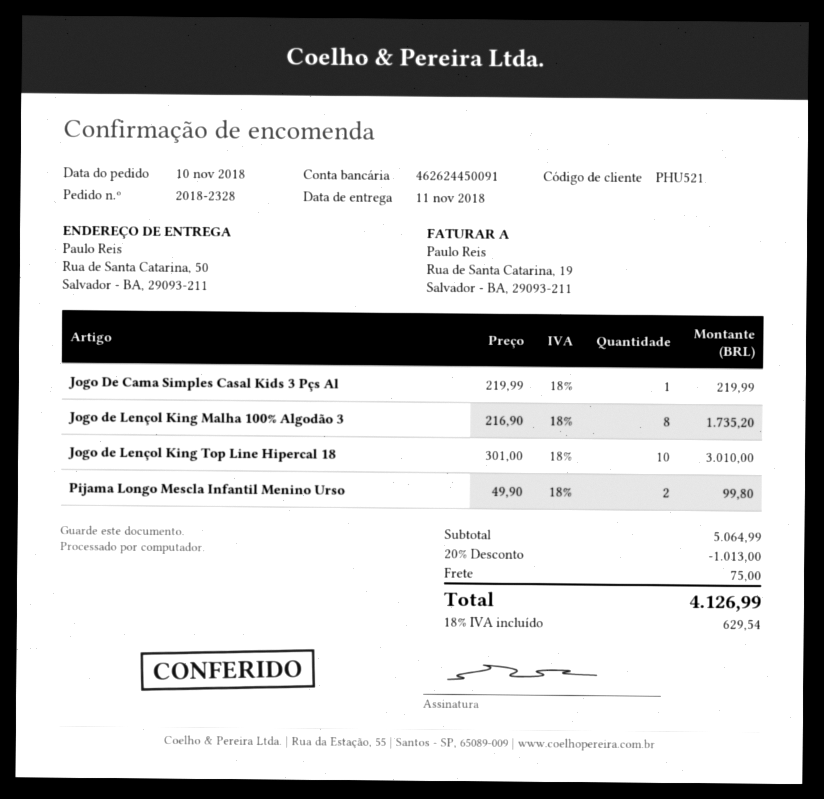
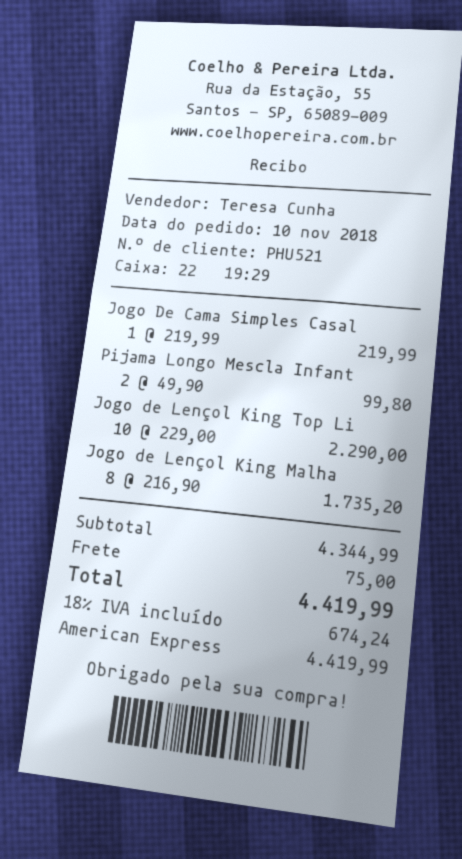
Jogo de Lençol King Top Line Hipercal 18: 10 x 301.00 = 3010.00 -> 10 x 229.00 = 2290.00
subtotal: 5064.99 -> 4344.99
discount: 20% = 1013.00 -> none
tax: 18% = 629.54 -> 18% = 674.24
total: 4126.99 -> 4419.99

